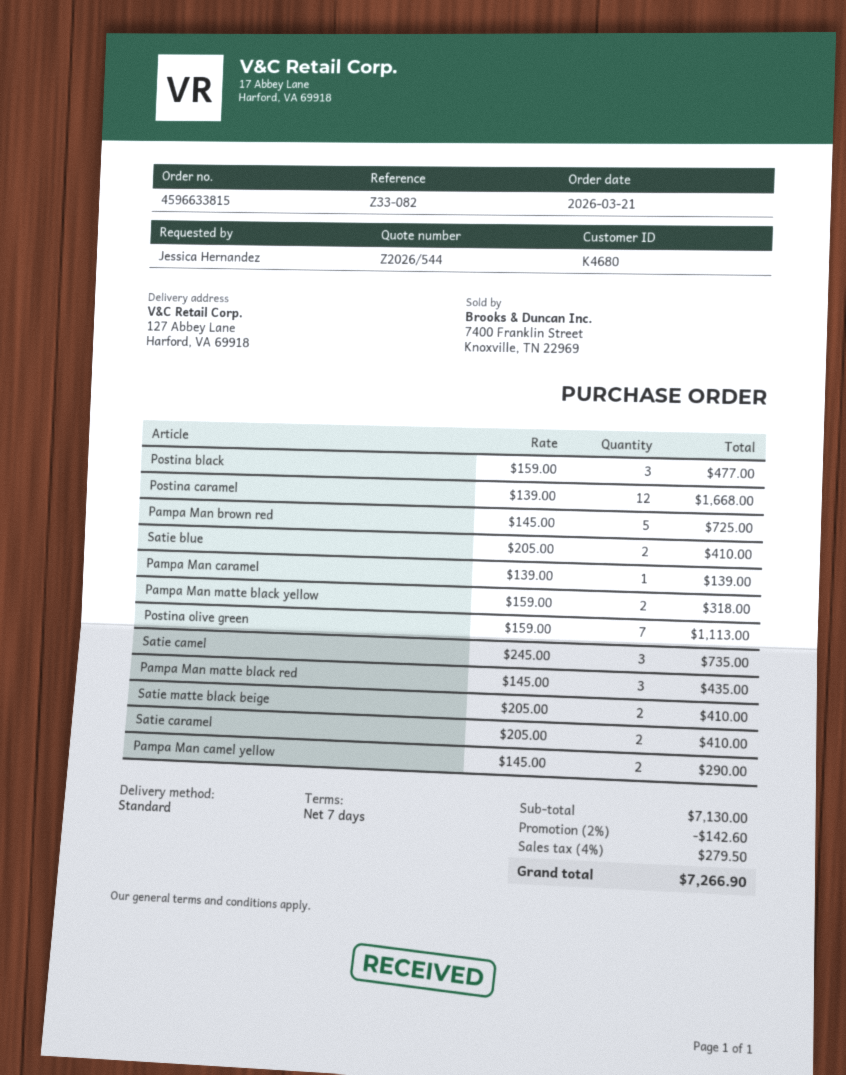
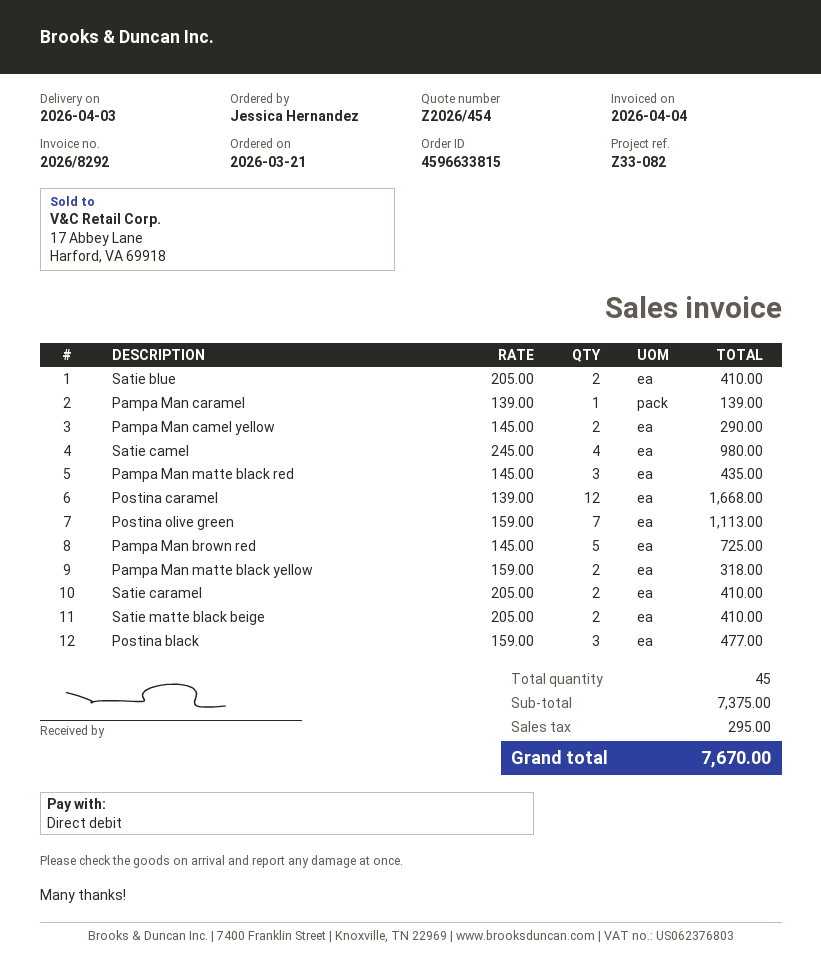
quote number: Z2026/544 -> Z2026/454
Satie camel: 3 x 245.00 = 735.00 -> 4 x 245.00 = 980.00
subtotal: 7130.00 -> 7375.00
discount: 2% = 142.60 -> none
tax: 279.50 -> 295.00
total: 7266.90 -> 7670.00

